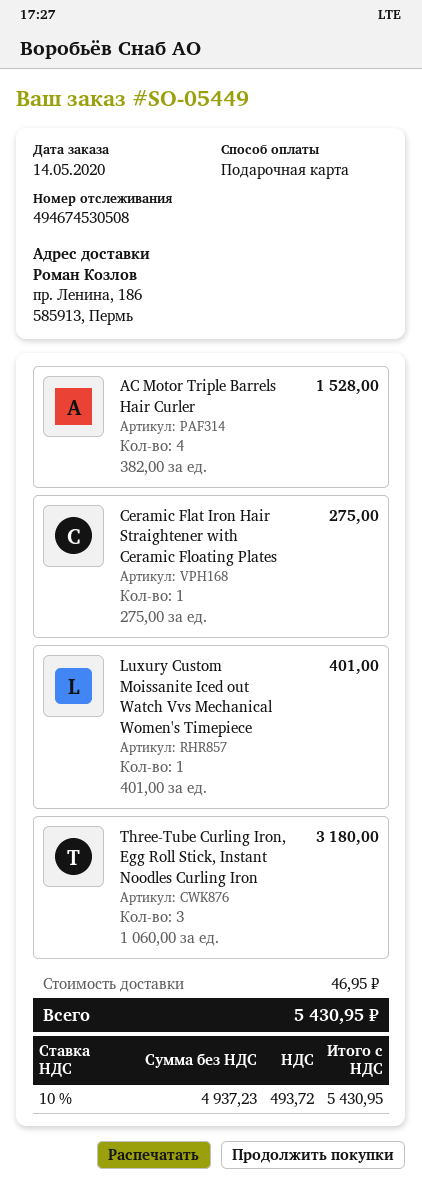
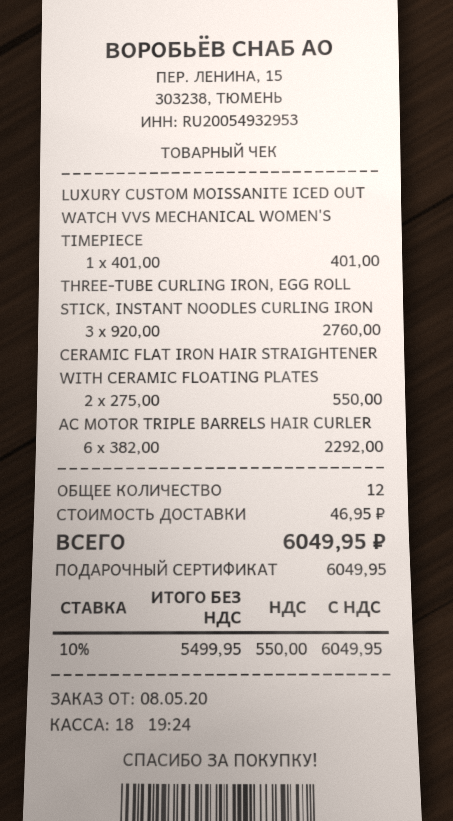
order date: 2020-05-14 -> 2020-05-08
AC Motor Triple Barrels Hair Curler: 4 x 382.00 = 1528.00 -> 6 x 382.00 = 2292.00
Ceramic Flat Iron Hair Straightener with Ceramic Floating Plates: 1 x 275.00 = 275.00 -> 2 x 275.00 = 550.00
Three-Tube Curling Iron, Egg Roll Stick, Instant Noodles Curling Iron: 3 x 1060.00 = 3180.00 -> 3 x 920.00 = 2760.00
net: 4937.23 -> 5499.95
tax: 10% = 493.72 -> 10% = 550.00
total: 5430.95 -> 6049.95

